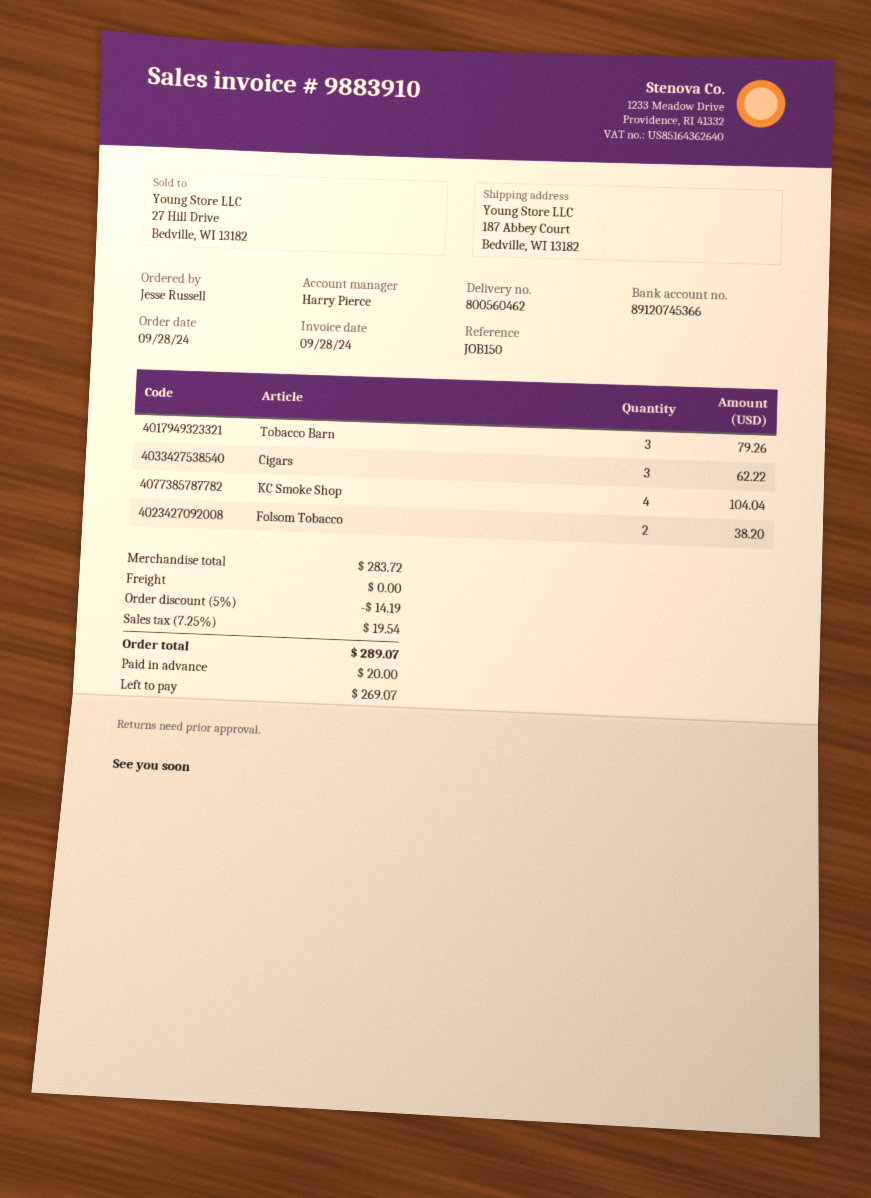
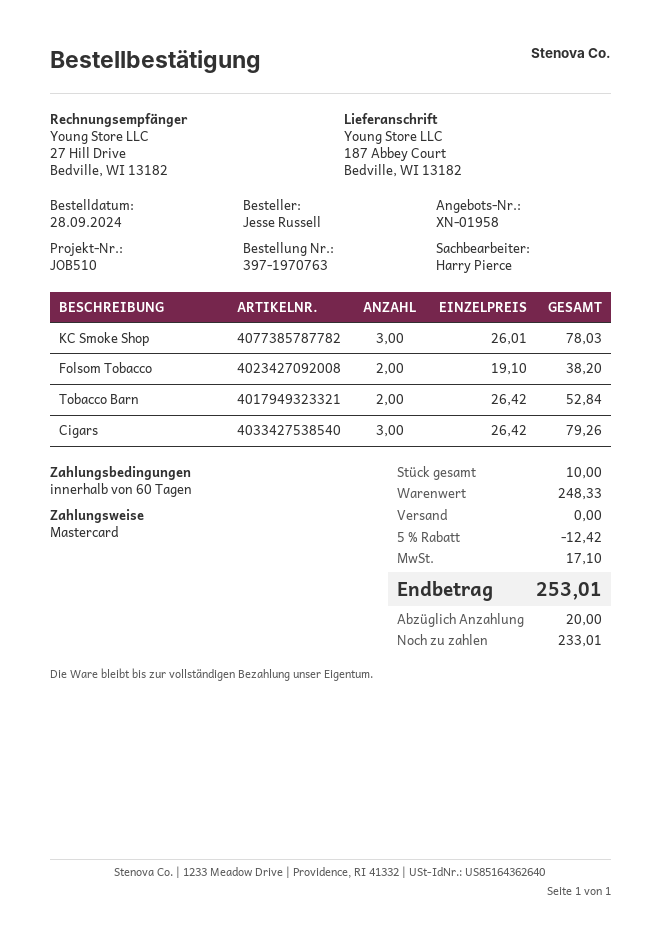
reference: JOB150 -> JOB510
Tobacco Barn: 3 for 79.26 -> 2 for 52.84
Cigars: 3 for 62.22 -> 3 for 79.26
KC Smoke Shop: 4 for 104.04 -> 3 for 78.03
subtotal: 283.72 -> 248.33
discount: 5% = 14.19 -> 5% = 12.42
tax: 19.54 -> 17.10
total: 289.07 -> 253.01
balance: 269.07 -> 233.01

